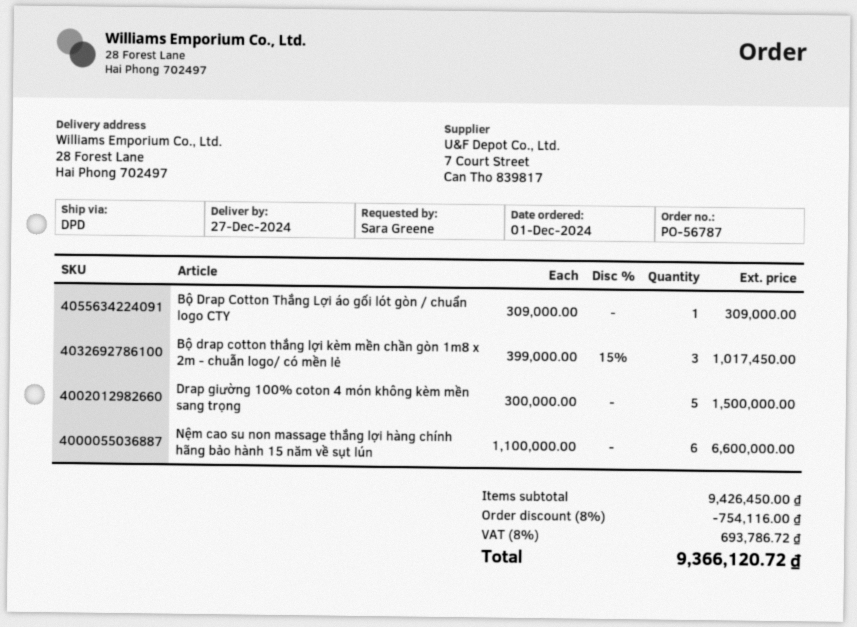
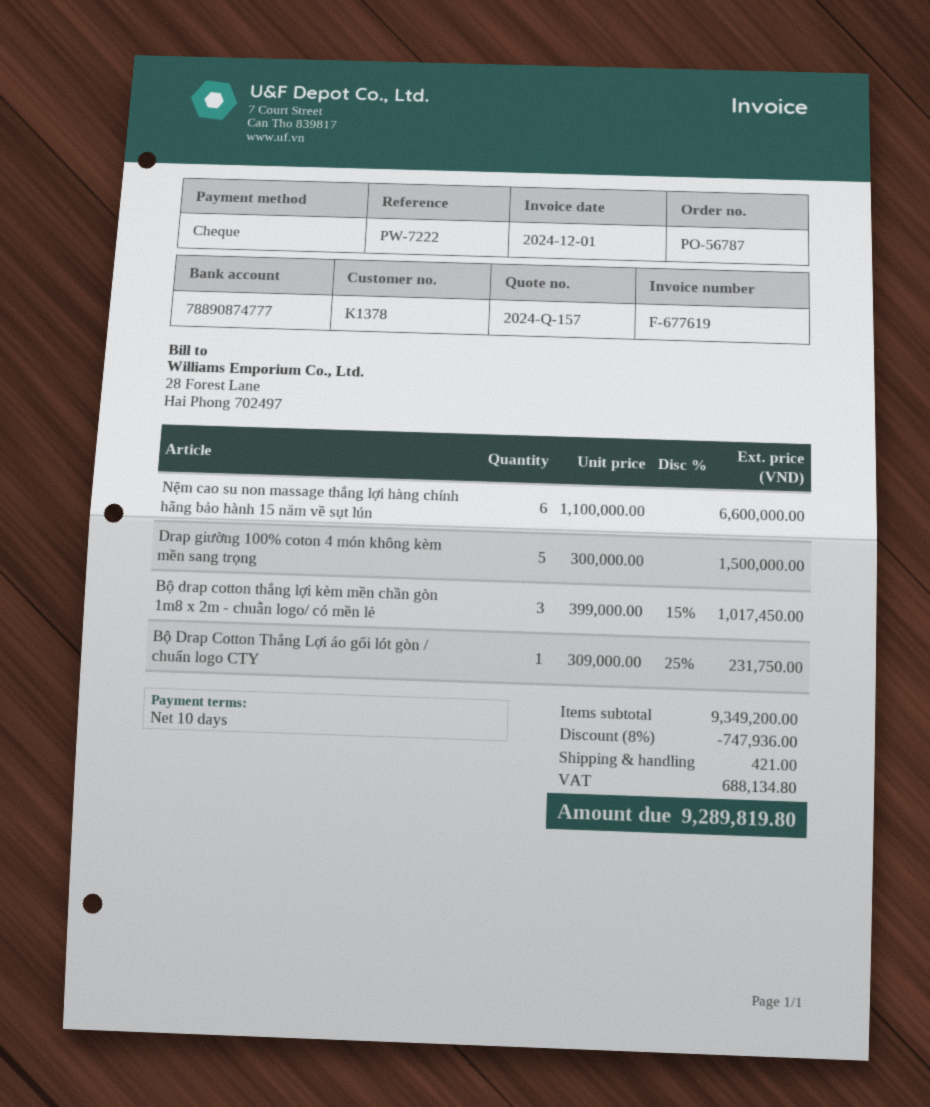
Bộ Drap Cotton Thắng Lợi áo gối lót gòn / chuẩn logo CTY: 1 x 309000.00 = 309000.00 -> 1 x 309000.00 - 25% = 231750.00
subtotal: 9426450.00 -> 9349200.00
discount: 8% = 754116.00 -> 8% = 747936.00
shipping: none -> 421.00
tax: 693786.72 -> 688134.80
total: 9366120.72 -> 9289819.80

